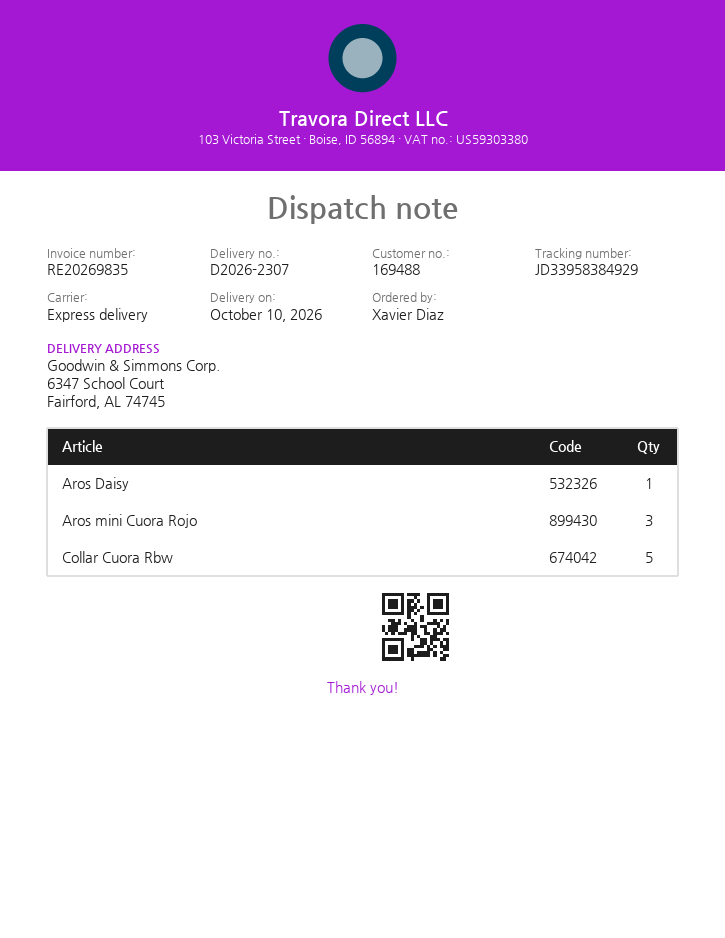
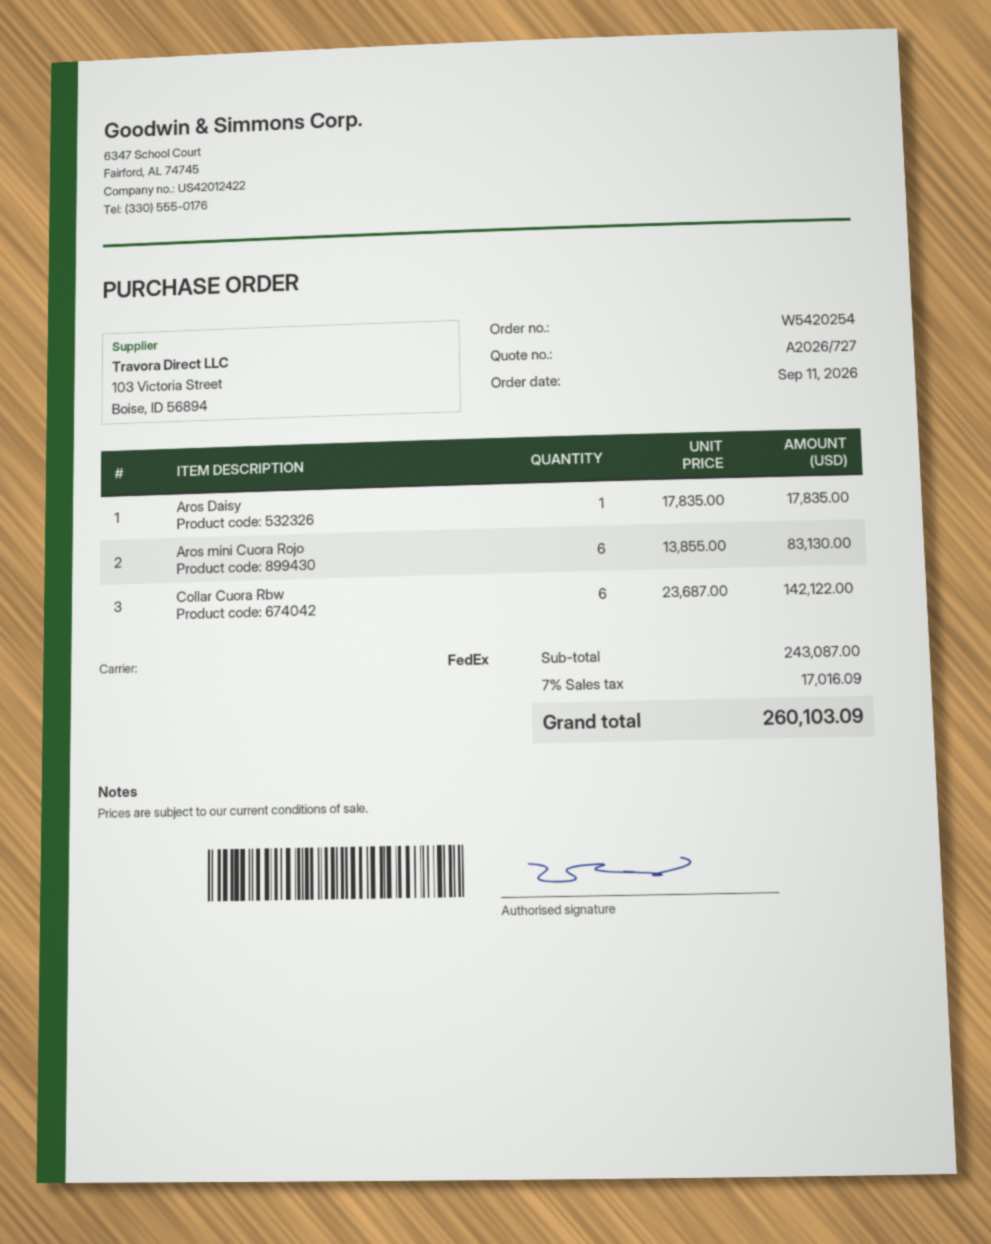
shipping method: express -> FedEx
Aros mini Cuora Rojo: 3 -> 6
Collar Cuora Rbw: 5 -> 6

